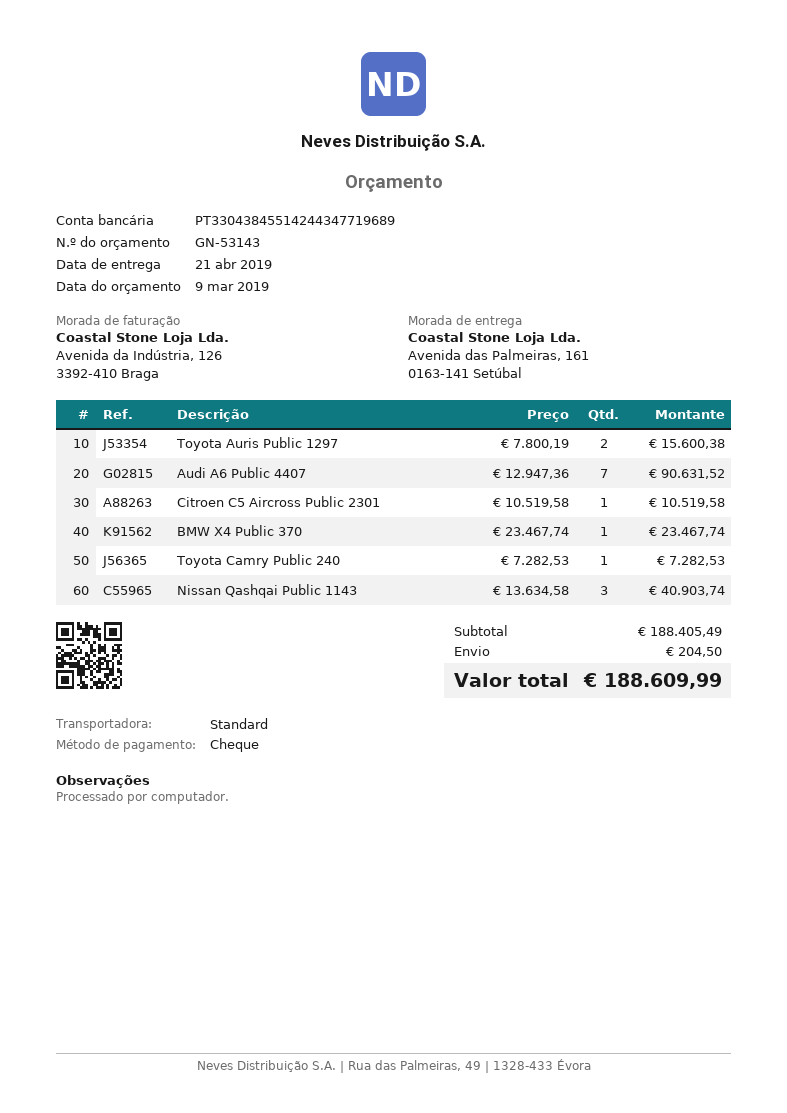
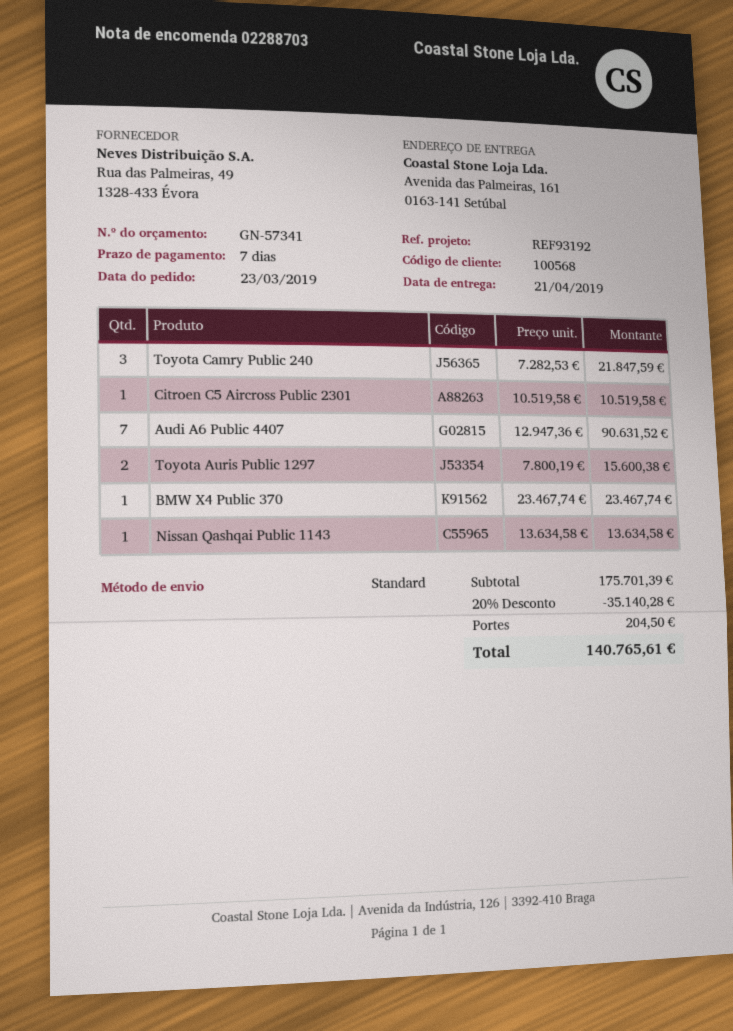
quote number: GN-53143 -> GN-57341
Toyota Camry Public 240: 1 x 7282.53 = 7282.53 -> 3 x 7282.53 = 21847.59
Nissan Qashqai Public 1143: 3 x 13634.58 = 40903.74 -> 1 x 13634.58 = 13634.58
subtotal: 188405.49 -> 175701.39
discount: none -> 20% = 35140.28
total: 188609.99 -> 140765.61

